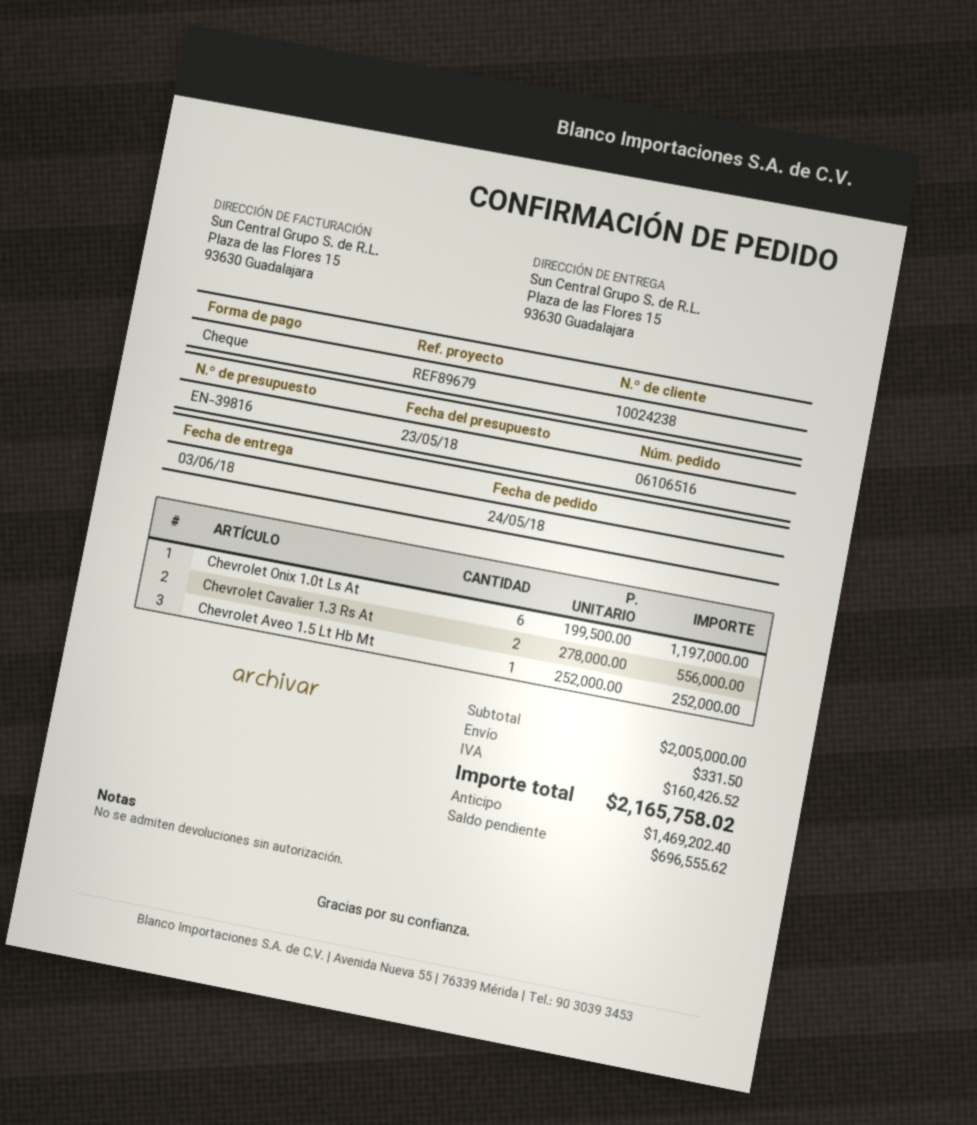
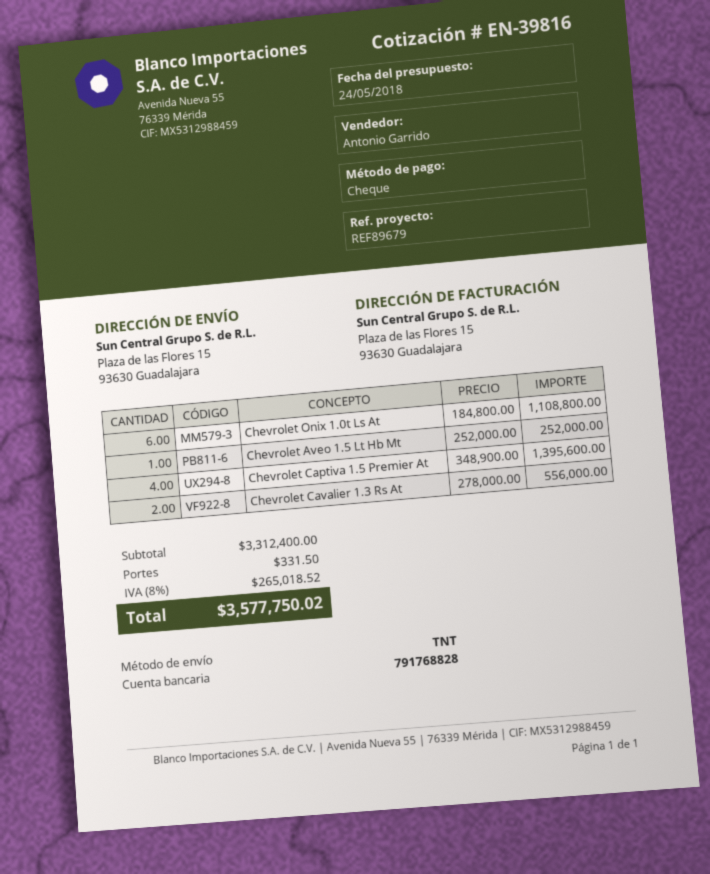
quote date: 2018-05-23 -> 2018-05-24
Chevrolet Onix 1.0t Ls At: 6 x 199500.00 = 1197000.00 -> 6 x 184800.00 = 1108800.00
Chevrolet Captiva 1.5 Premier At: none -> 4 x 348900.00 = 1395600.00
subtotal: 2005000.00 -> 3312400.00
tax: 160426.52 -> 265018.52
total: 2165758.02 -> 3577750.02

